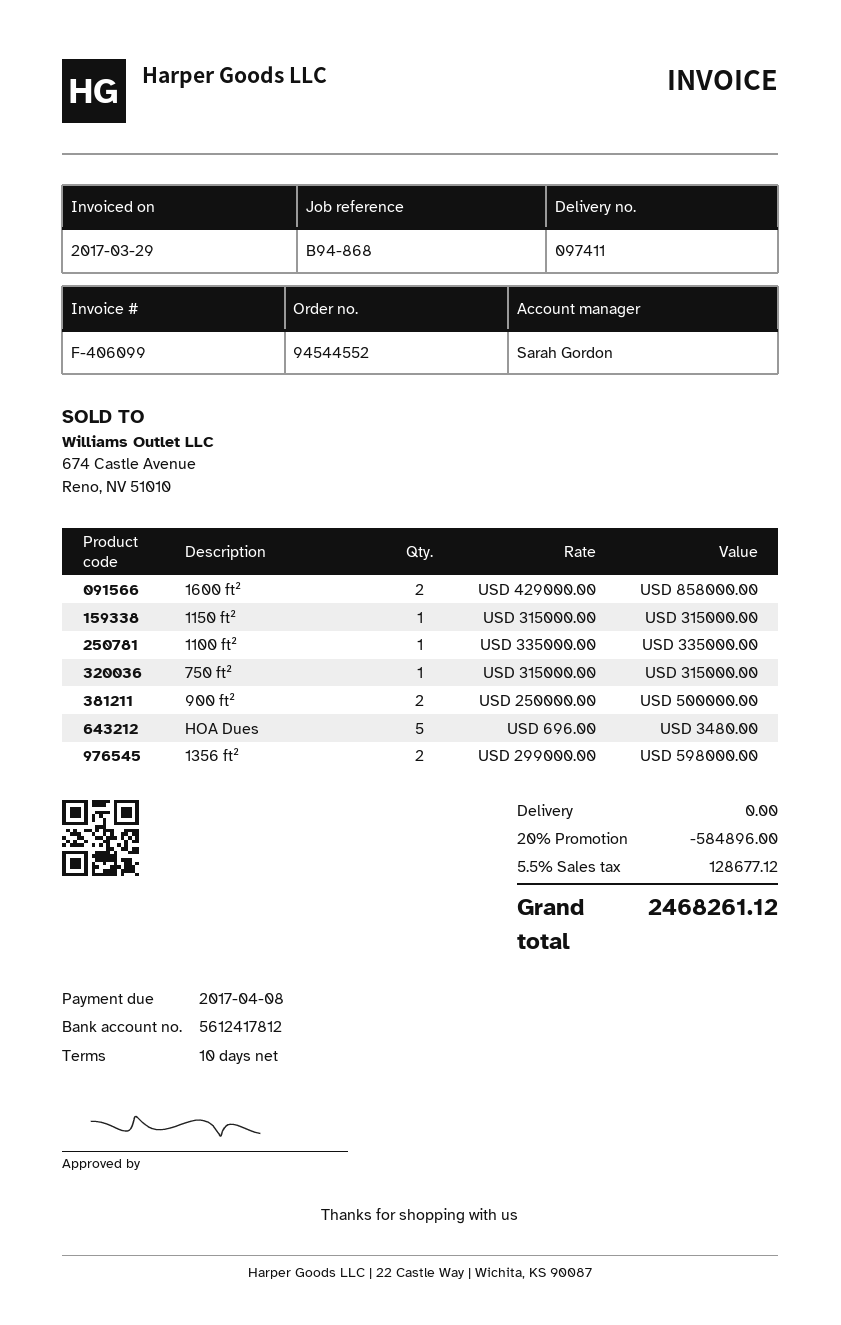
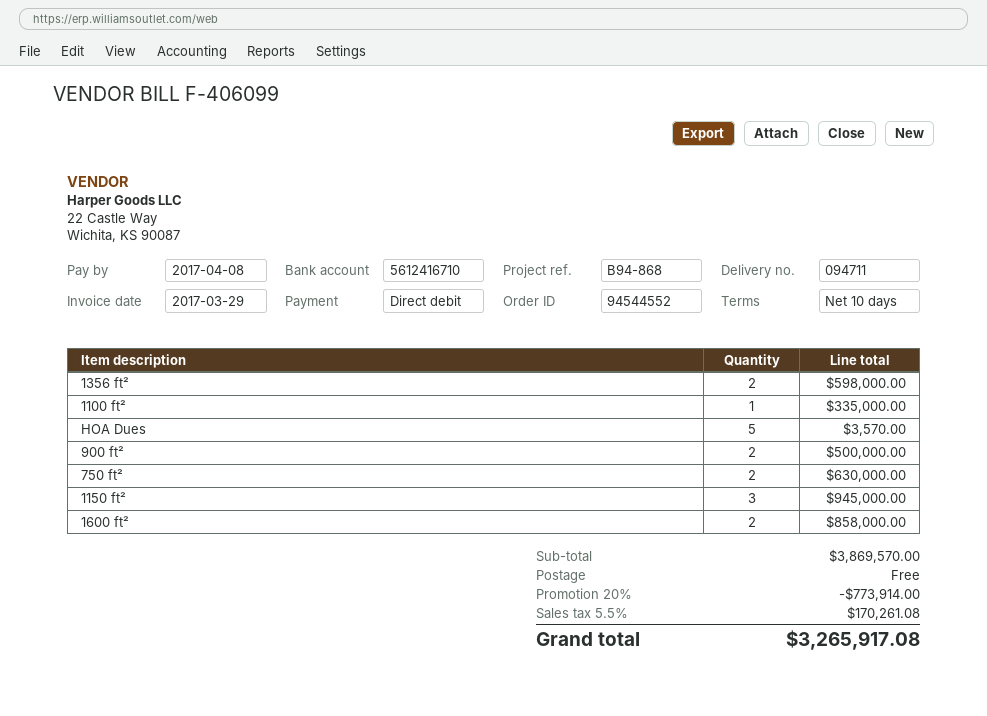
delivery note number: 097411 -> 094711
bank account: 5612417812 -> 5612416710
1150 ft²: 1 for 315000.00 -> 3 for 945000.00
750 ft²: 1 for 315000.00 -> 2 for 630000.00
HOA Dues: 5 for 3480.00 -> 5 for 3570.00
discount: 20% = 584896.00 -> 20% = 773914.00
tax: 5.5% = 128677.12 -> 5.5% = 170261.08
total: 2468261.12 -> 3265917.08

